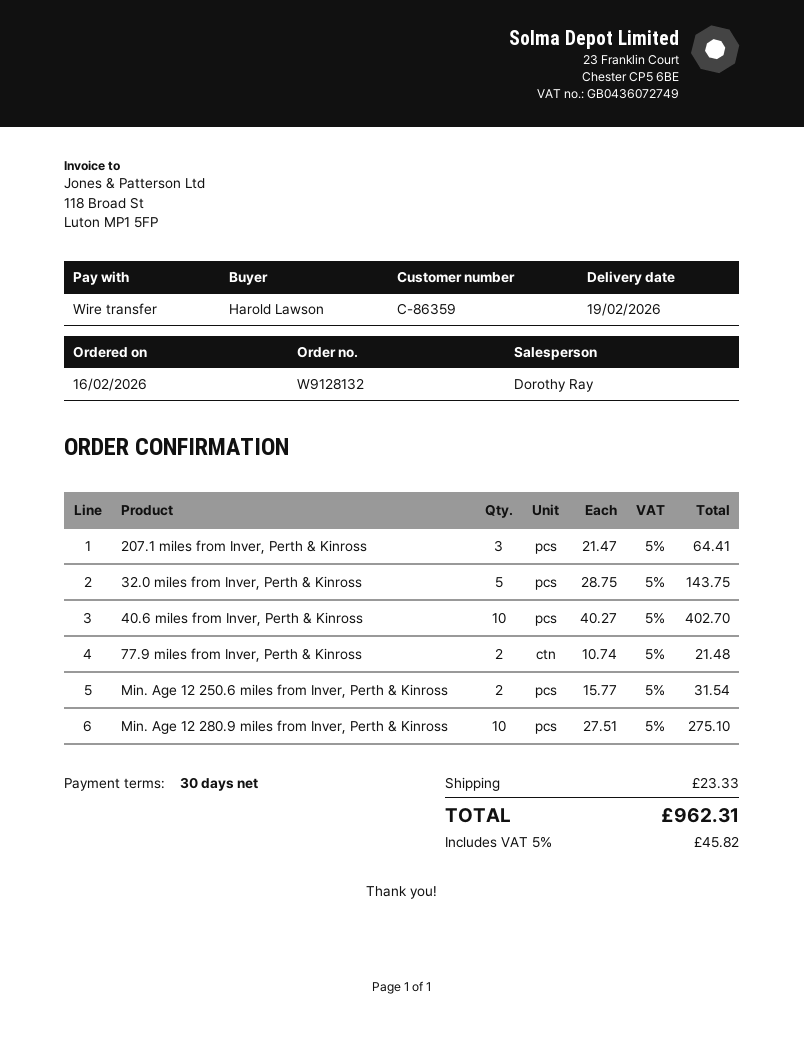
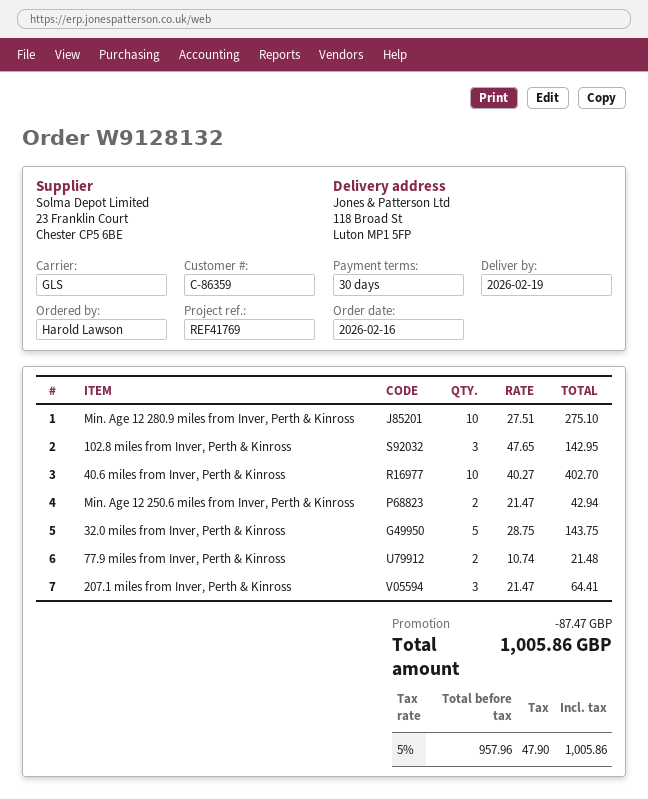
Min. Age 12 250.6 miles from Inver, Perth & Kinross: 2 x 15.77 = 31.54 -> 2 x 21.47 = 42.94
102.8 miles from Inver, Perth & Kinross: none -> 3 x 47.65 = 142.95
discount: none -> 87.47
shipping: 23.33 -> none
tax: 5% = 45.82 -> 5% = 47.90
total: 962.31 -> 1005.86

